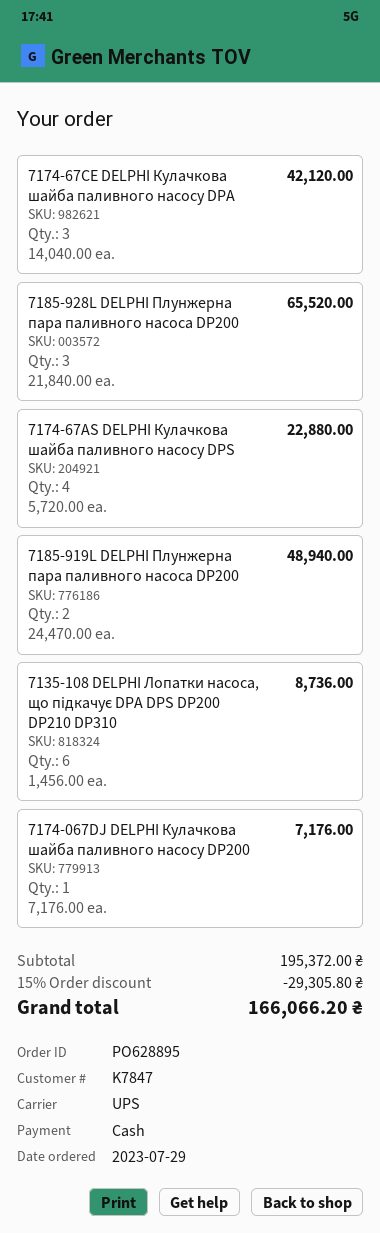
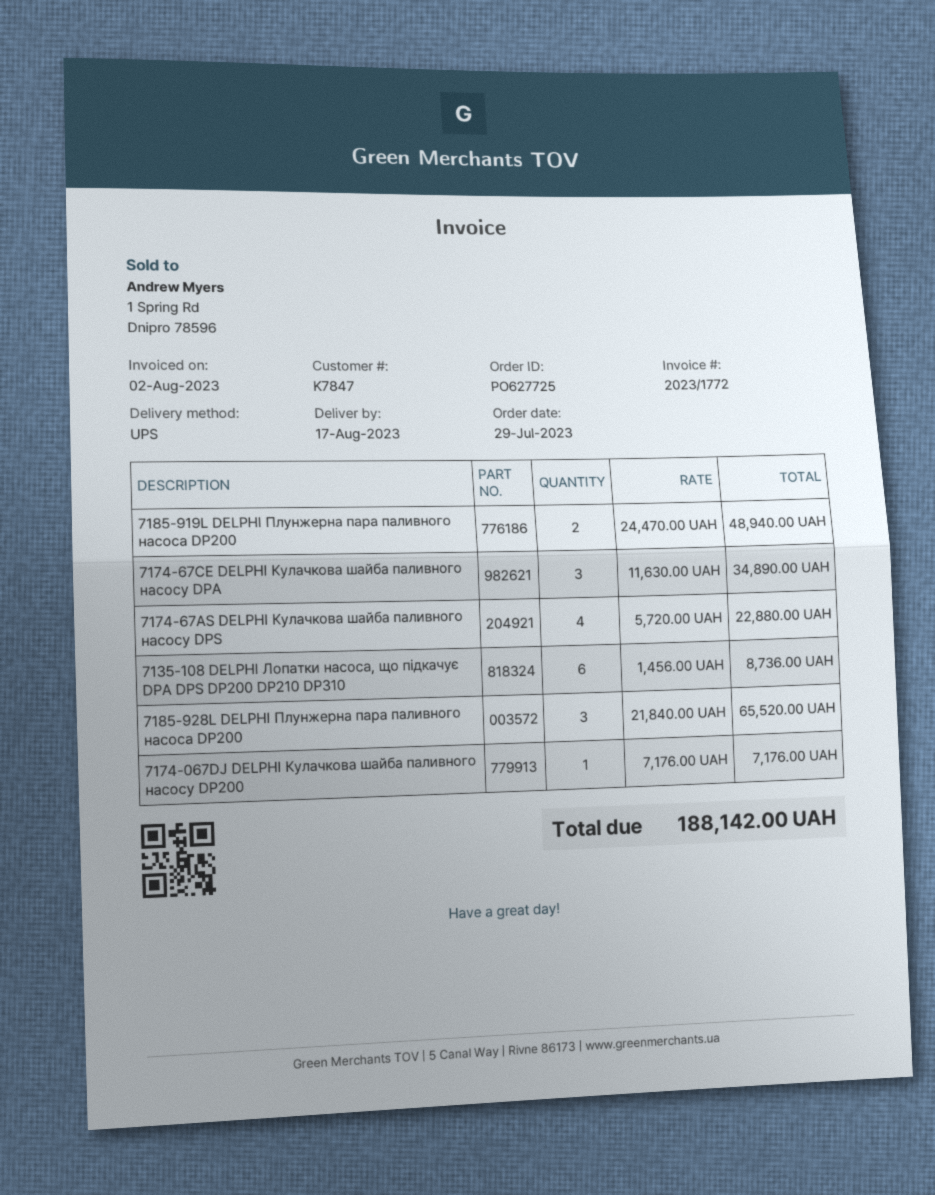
order number: PO628895 -> PO627725
7174-67CE DELPHI Кулачкова шайба паливного насосу DPA: 3 x 14040.00 = 42120.00 -> 3 x 11630.00 = 34890.00
discount: 15% = 29305.80 -> none
total: 166066.20 -> 188142.00

